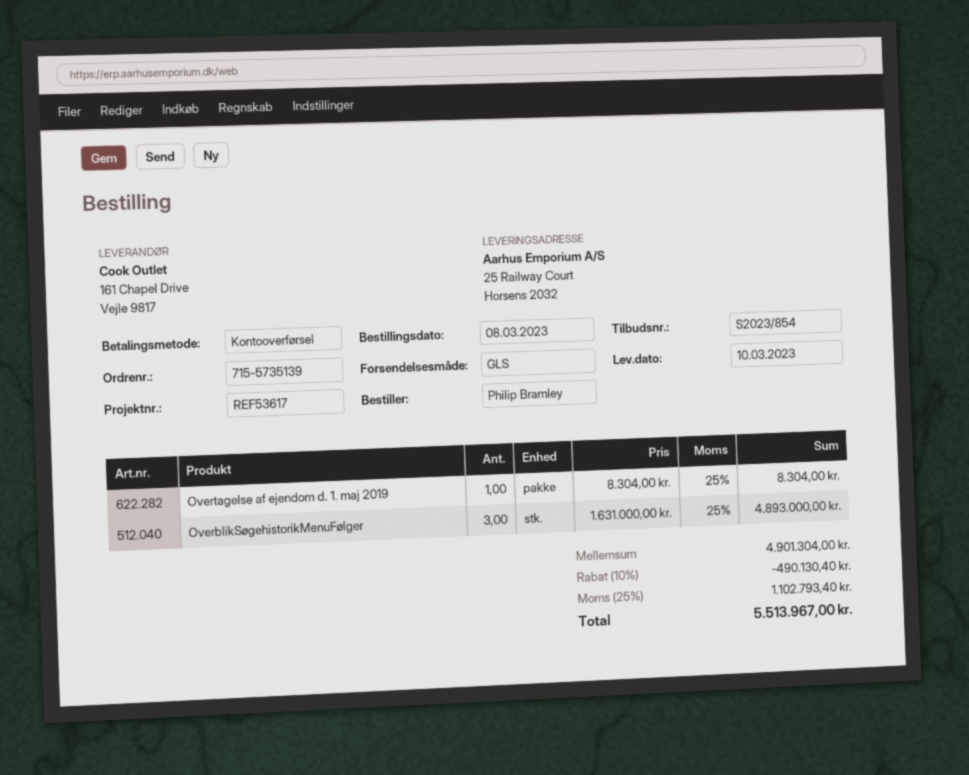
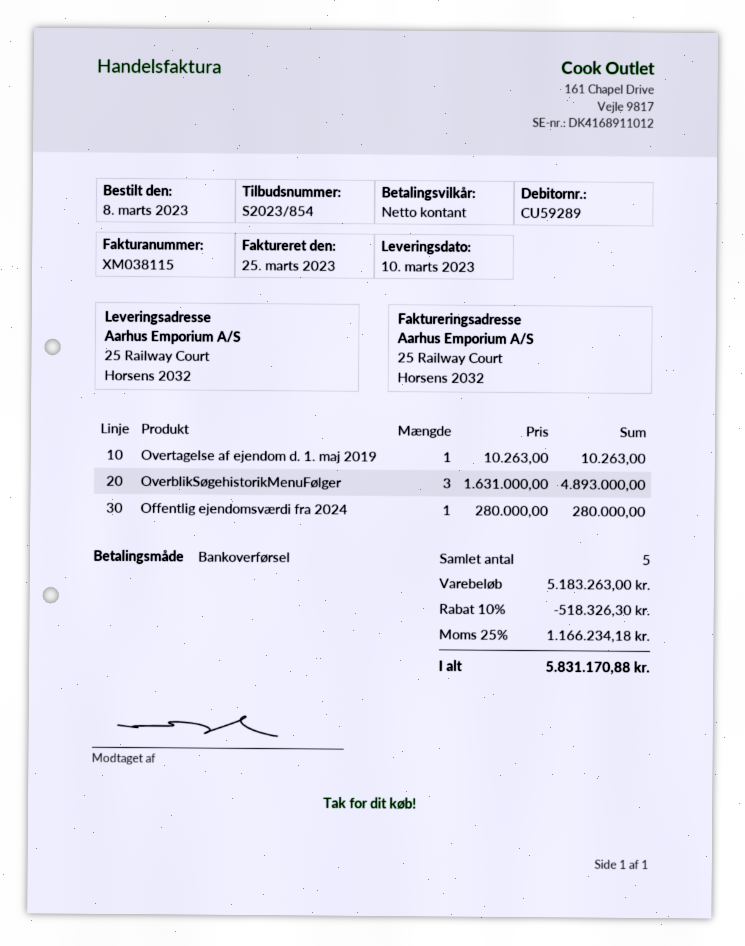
Overtagelse af ejendom d. 1. maj 2019: 1 x 8304.00 = 8304.00 -> 1 x 10263.00 = 10263.00
Offentlig ejendomsværdi fra 2024: none -> 1 x 280000.00 = 280000.00
subtotal: 4901304.00 -> 5183263.00
discount: 10% = 490130.40 -> 10% = 518326.30
tax: 25% = 1102793.40 -> 25% = 1166234.18
total: 5513967.00 -> 5831170.88

